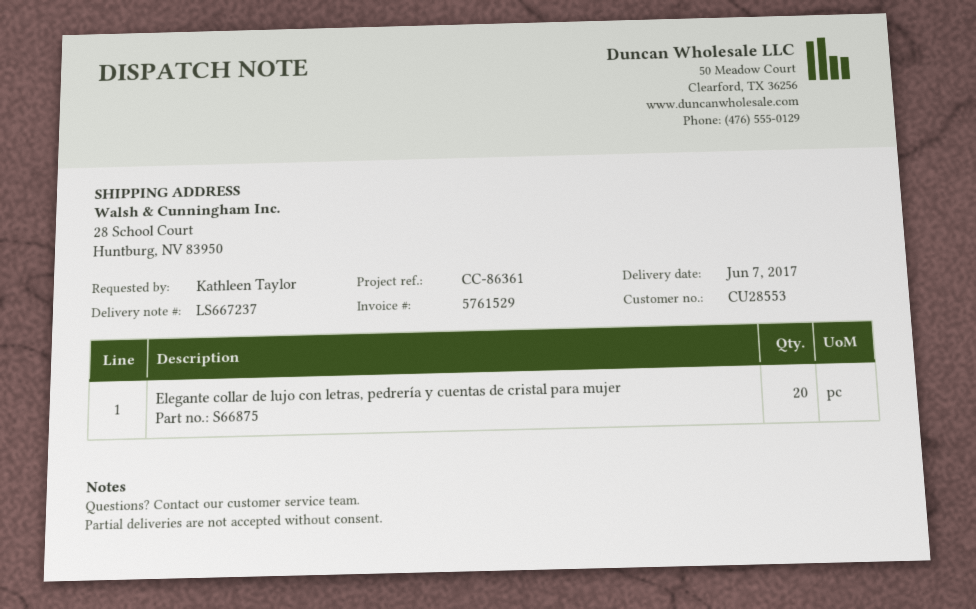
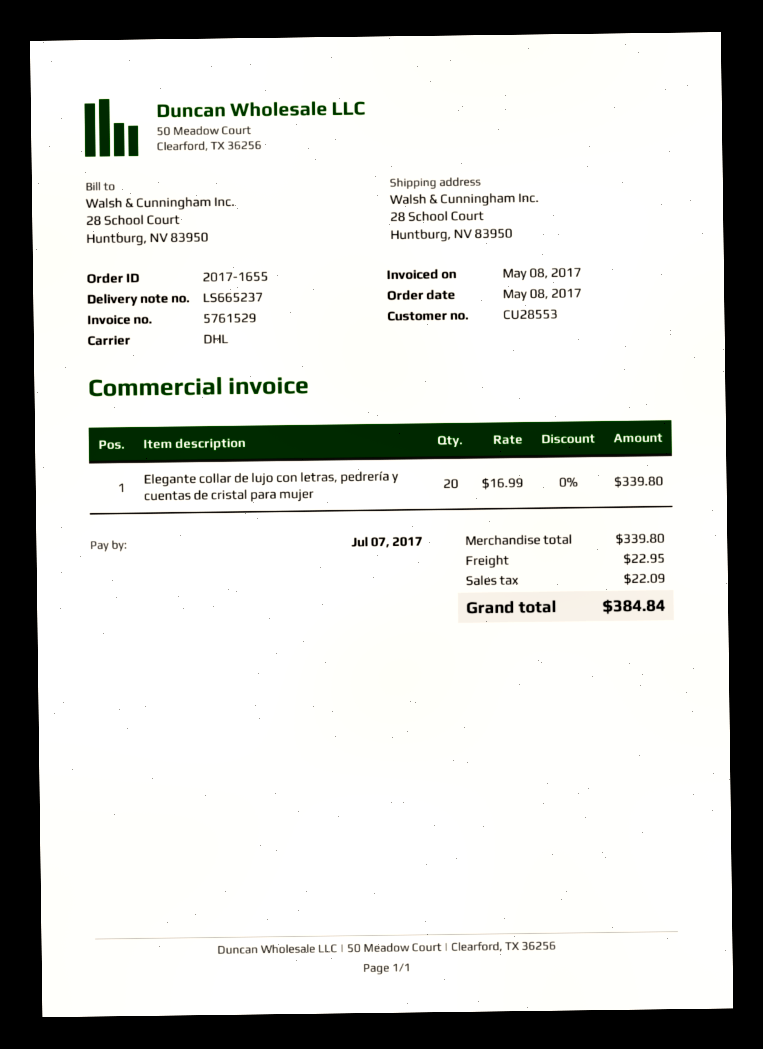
delivery note number: LS667237 -> LS665237

